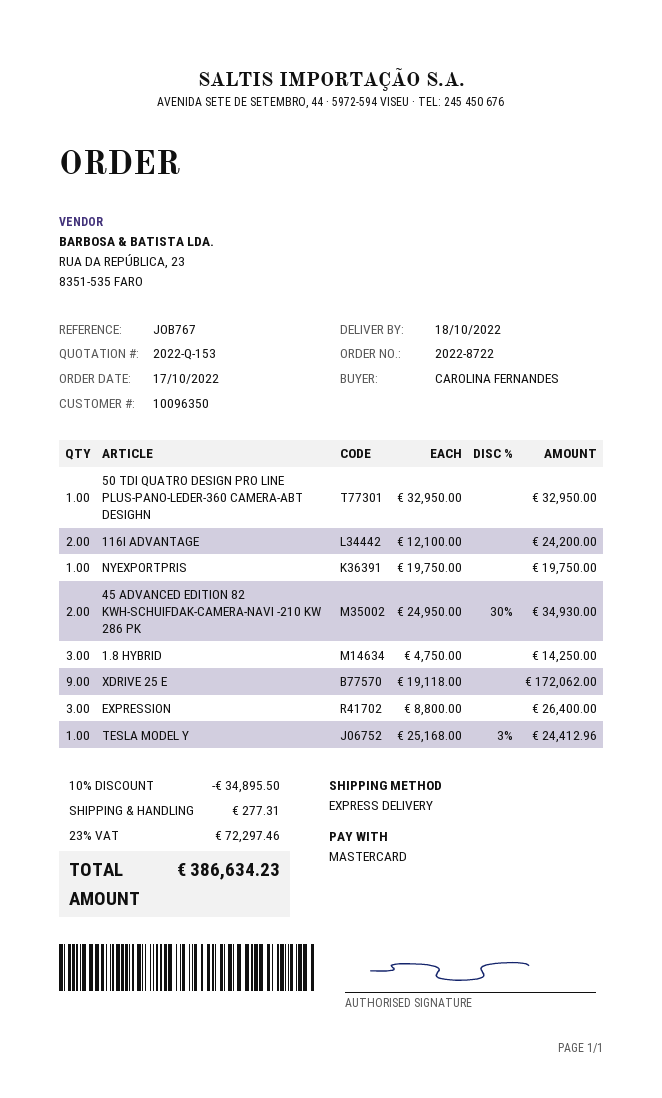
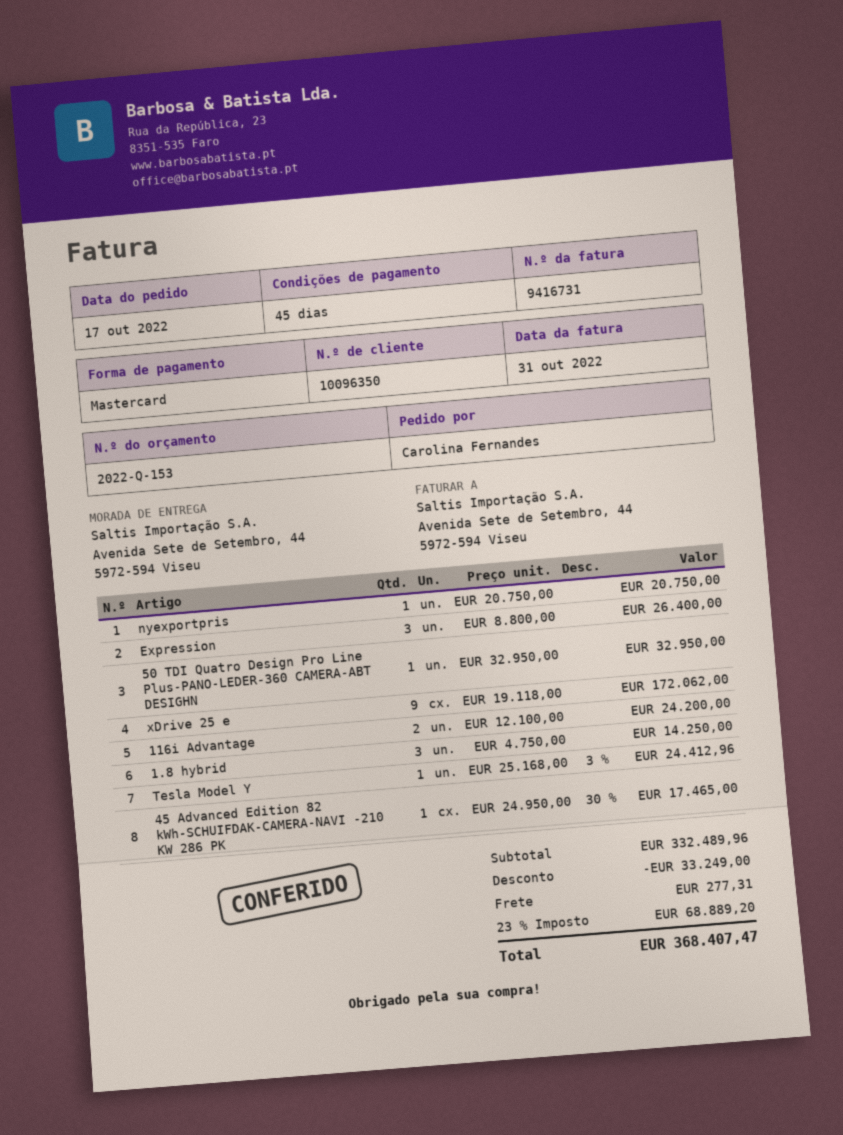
NYEXPORTPRIS: 1 x 19750.00 = 19750.00 -> 1 x 20750.00 = 20750.00
45 ADVANCED EDITION 82 KWH-SCHUIFDAK-CAMERA-NAVI -210 KW 286 PK: 2 x 24950.00 - 30% = 34930.00 -> 1 x 24950.00 - 30% = 17465.00
discount: 34895.50 -> 33249.00
tax: 23% = 72297.46 -> 23% = 68889.20
total: 386634.23 -> 368407.47

